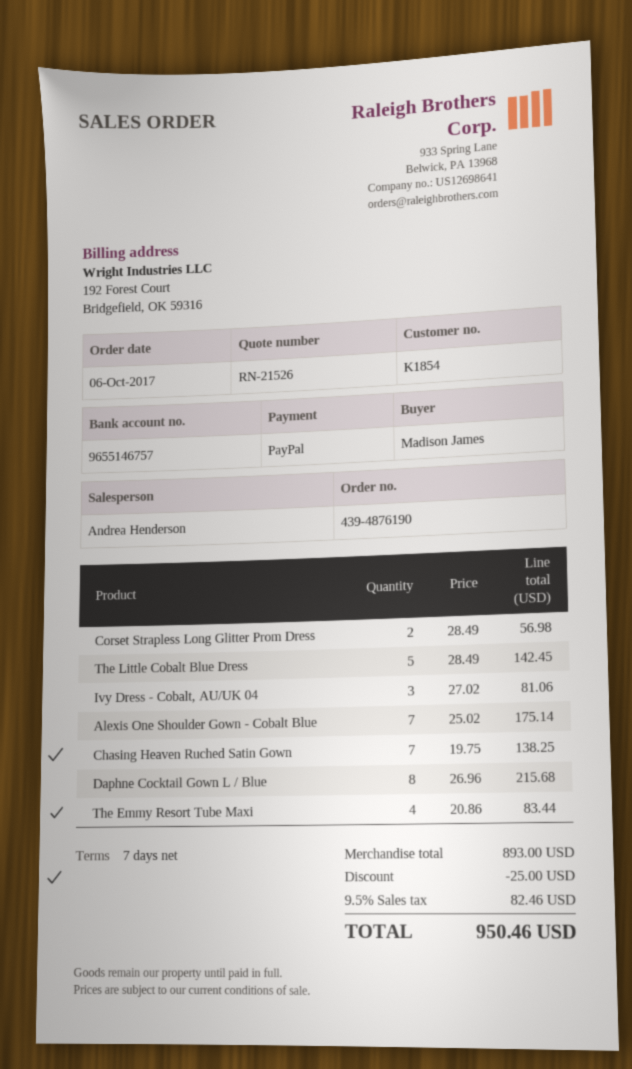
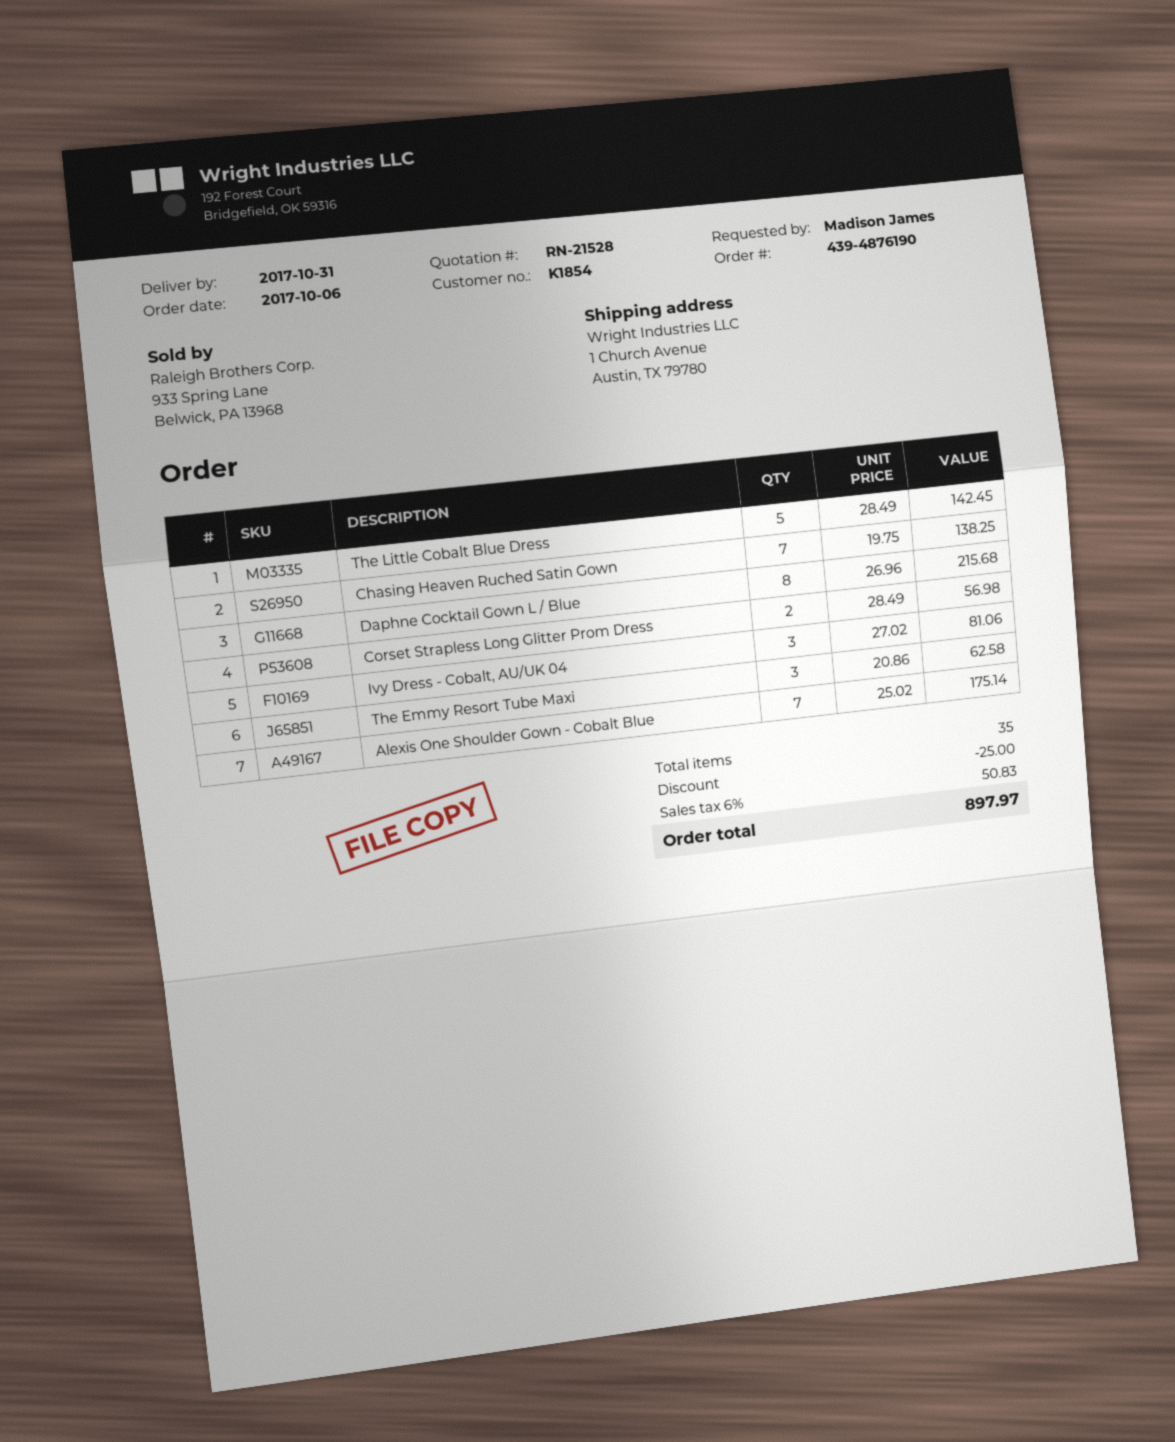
quote number: RN-21526 -> RN-21528
The Emmy Resort Tube Maxi: 4 x 20.86 = 83.44 -> 3 x 20.86 = 62.58
tax: 9.5% = 82.46 -> 6% = 50.83
total: 950.46 -> 897.97

